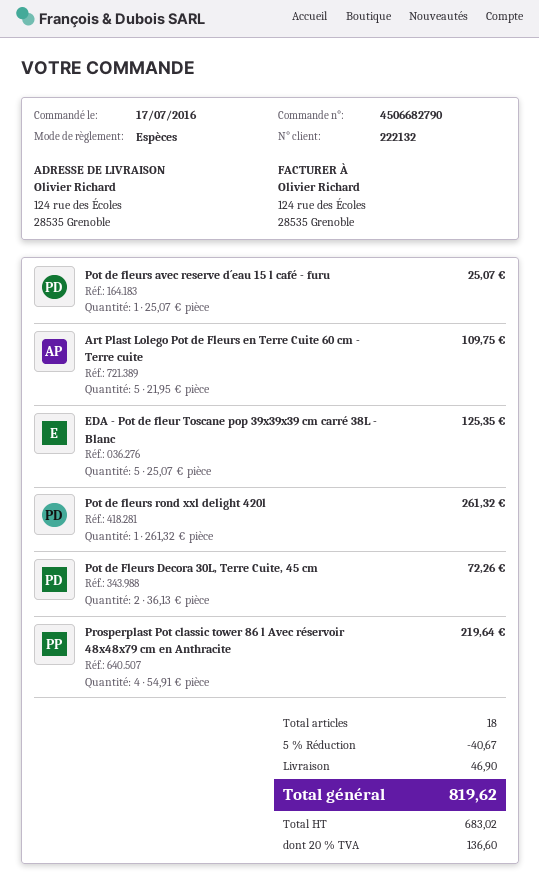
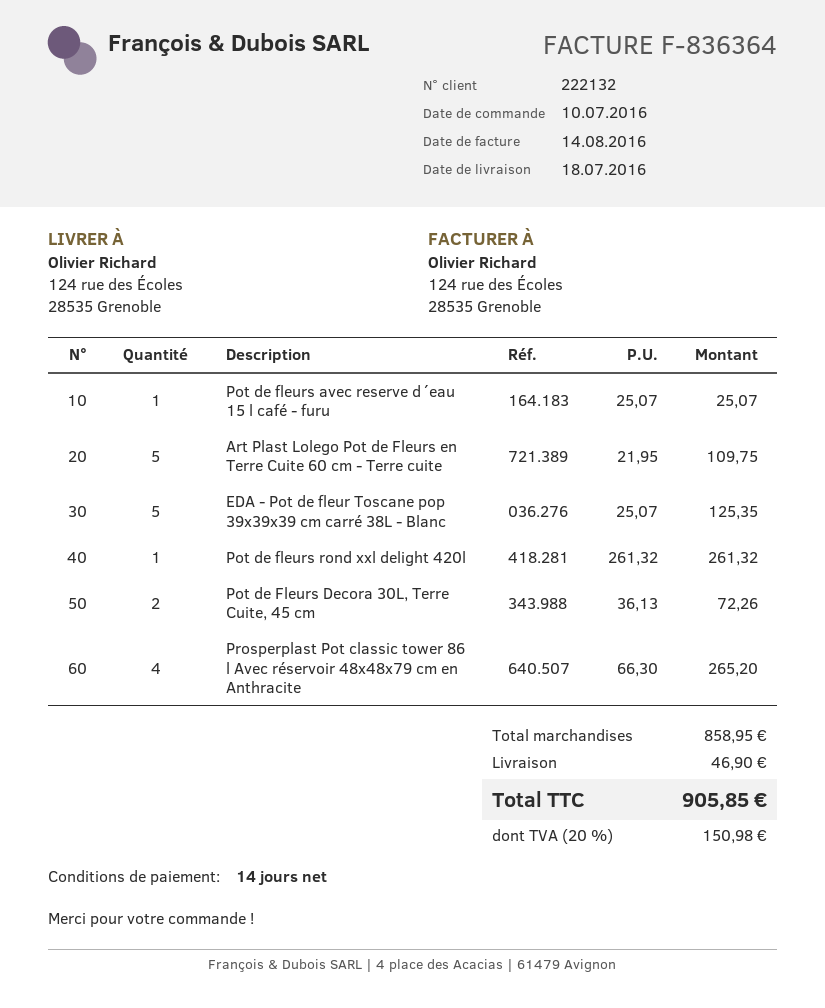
order date: 2016-07-17 -> 2016-07-10
Prosperplast Pot classic tower 86 l Avec réservoir 48x48x79 cm en Anthracite: 4 x 54.91 = 219.64 -> 4 x 66.30 = 265.20
discount: 5% = 40.67 -> none
tax: 20% = 136.60 -> 20% = 150.98
total: 819.62 -> 905.85

